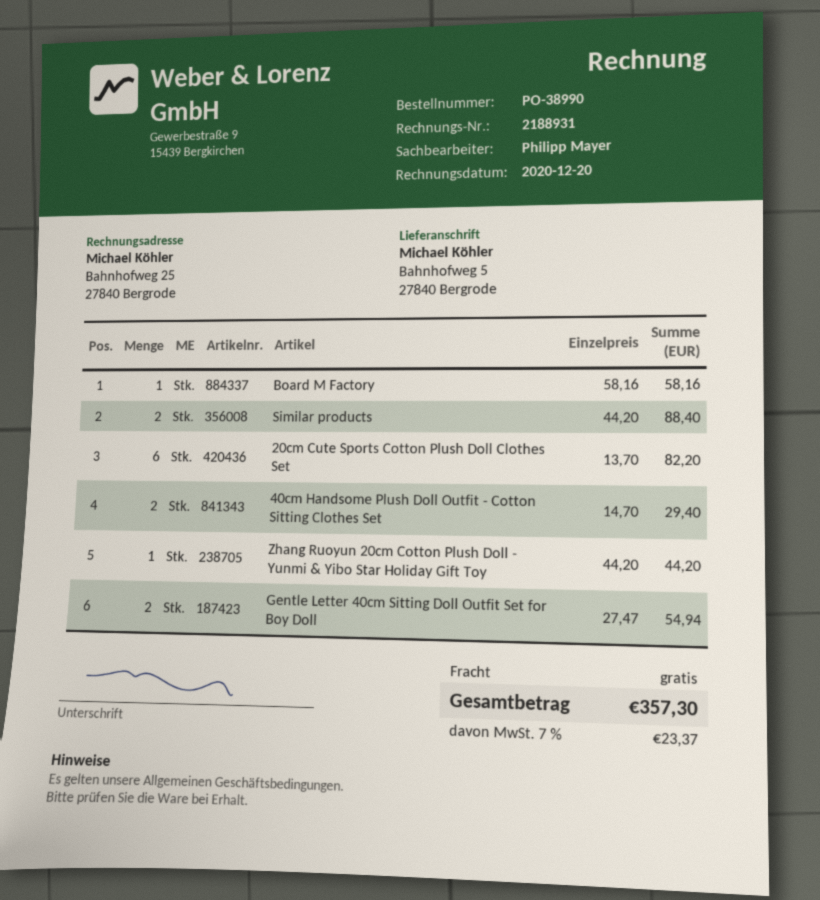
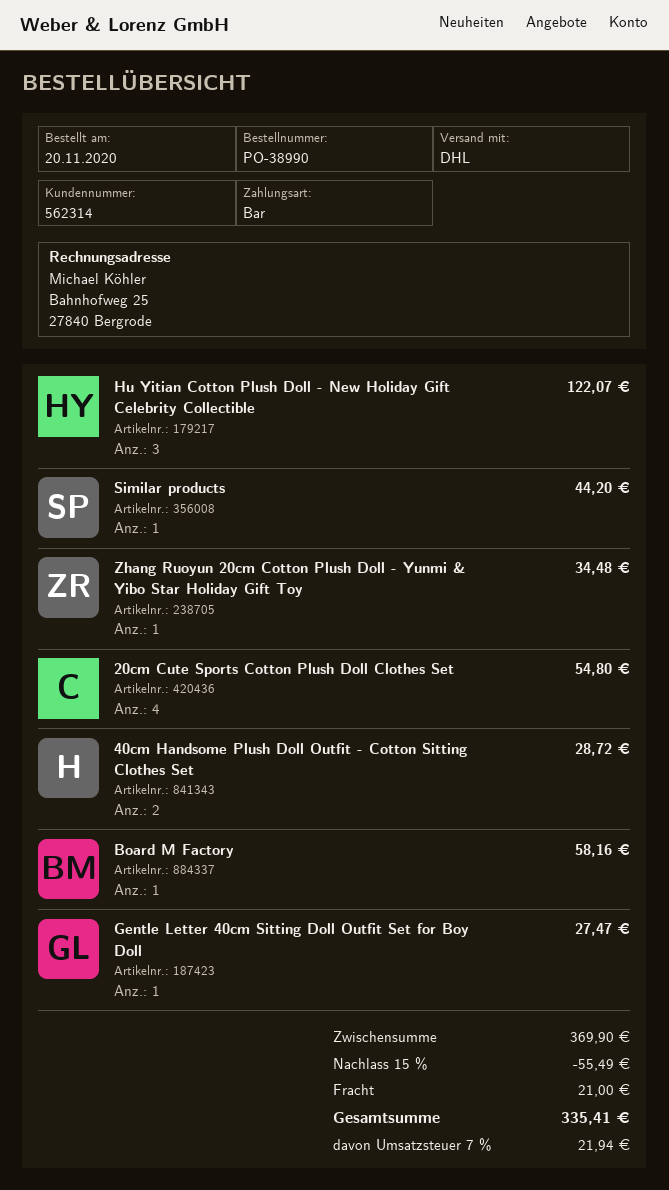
Similar products: 2 for 88.40 -> 1 for 44.20
20cm Cute Sports Cotton Plush Doll Clothes Set: 6 for 82.20 -> 4 for 54.80
40cm Handsome Plush Doll Outfit - Cotton Sitting Clothes Set: 2 for 29.40 -> 2 for 28.72
Zhang Ruoyun 20cm Cotton Plush Doll - Yunmi & Yibo Star Holiday Gift Toy: 1 for 44.20 -> 1 for 34.48
Gentle Letter 40cm Sitting Doll Outfit Set for Boy Doll: 2 for 54.94 -> 1 for 27.47
Hu Yitian Cotton Plush Doll - New Holiday Gift Celebrity Collectible: none -> 3 for 122.07
discount: none -> 15% = 55.49
shipping: 0.00 -> 21.00
tax: 7% = 23.37 -> 7% = 21.94
total: 357.30 -> 335.41

